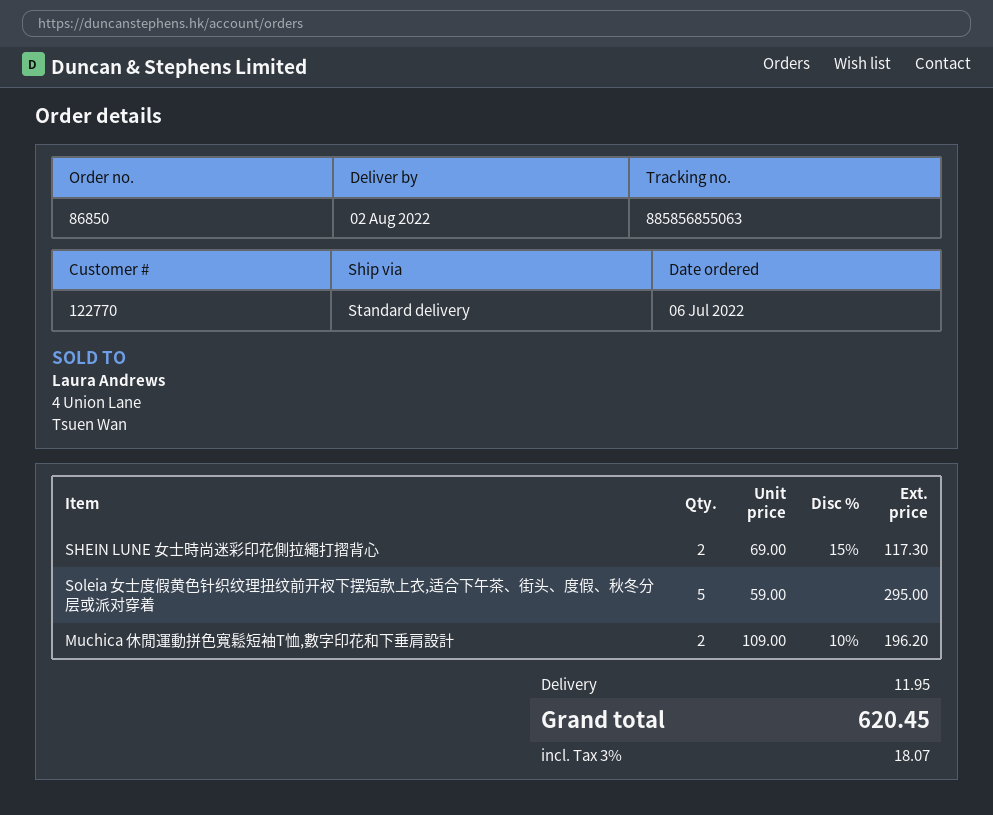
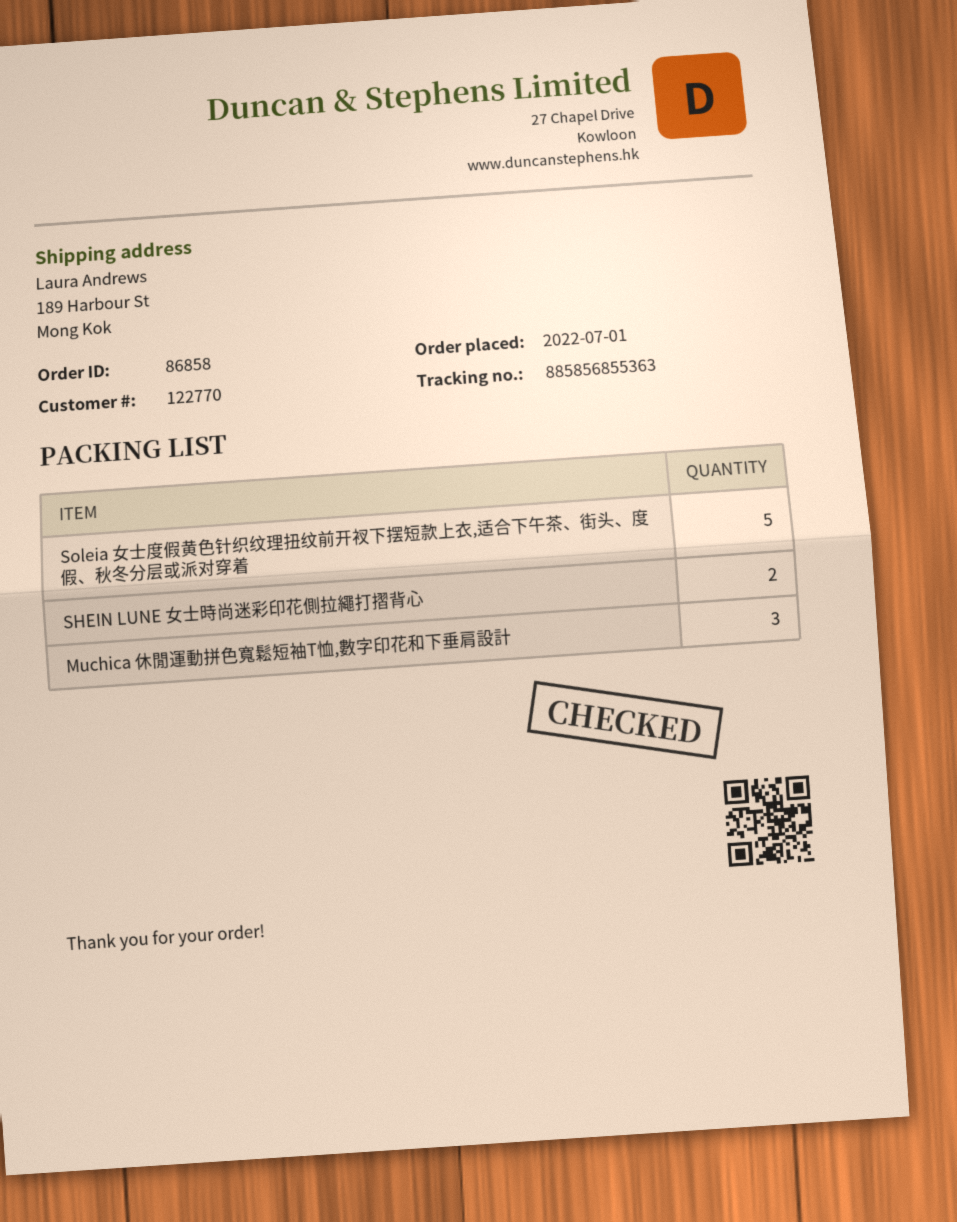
order number: 86850 -> 86858
order date: 2022-07-06 -> 2022-07-01
tracking number: 885856855063 -> 885856855363
Muchica 休閒運動拼色寬鬆短袖T恤,數字印花和下垂肩設計: 2 -> 3

